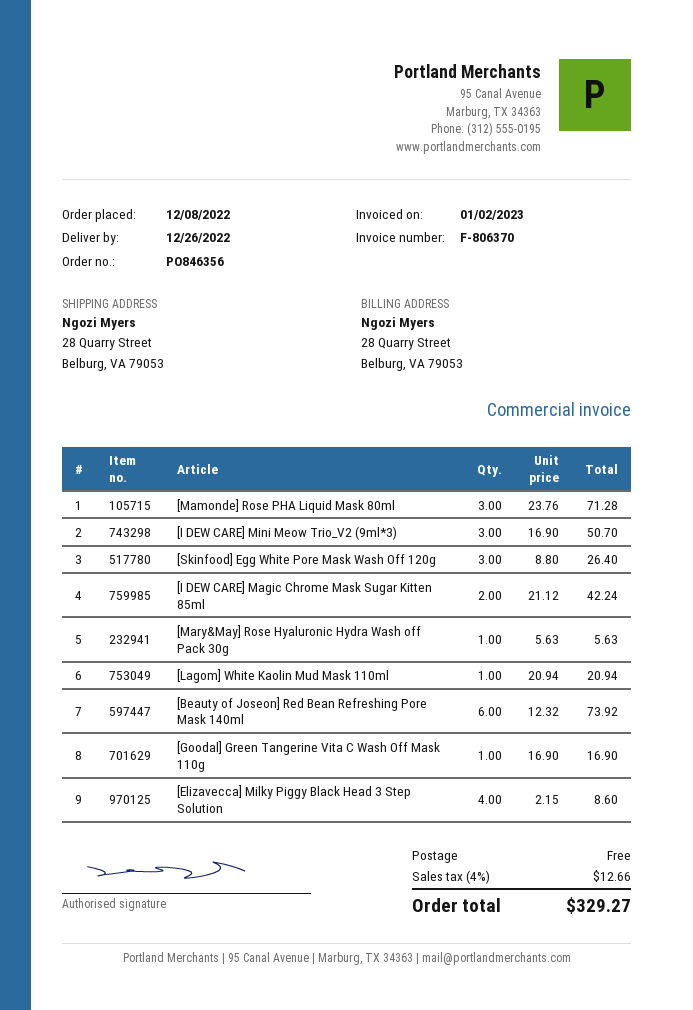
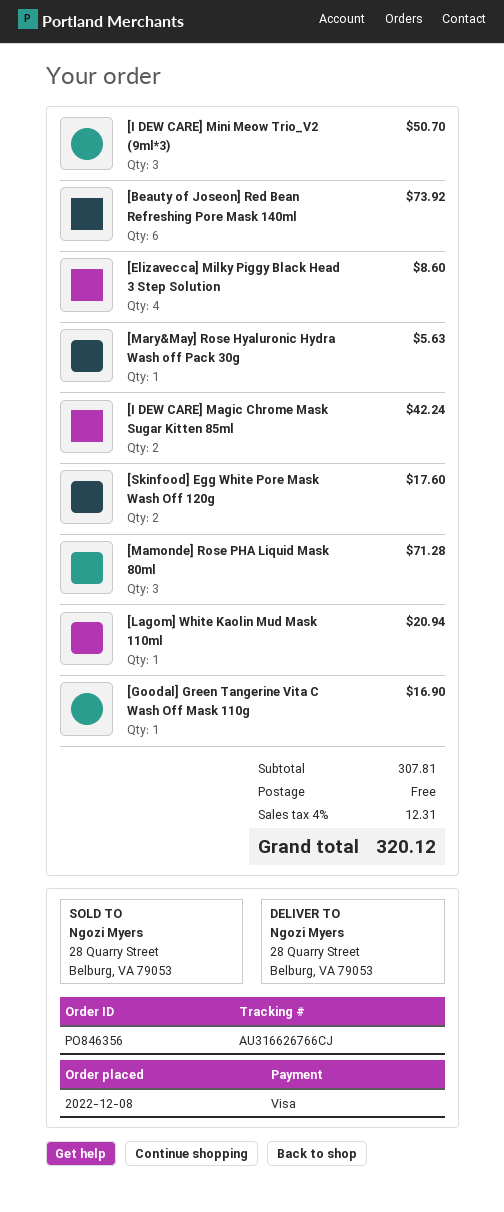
[Skinfood] Egg White Pore Mask Wash Off 120g: 3 for 26.40 -> 2 for 17.60
tax: 4% = 12.66 -> 4% = 12.31
total: 329.27 -> 320.12

